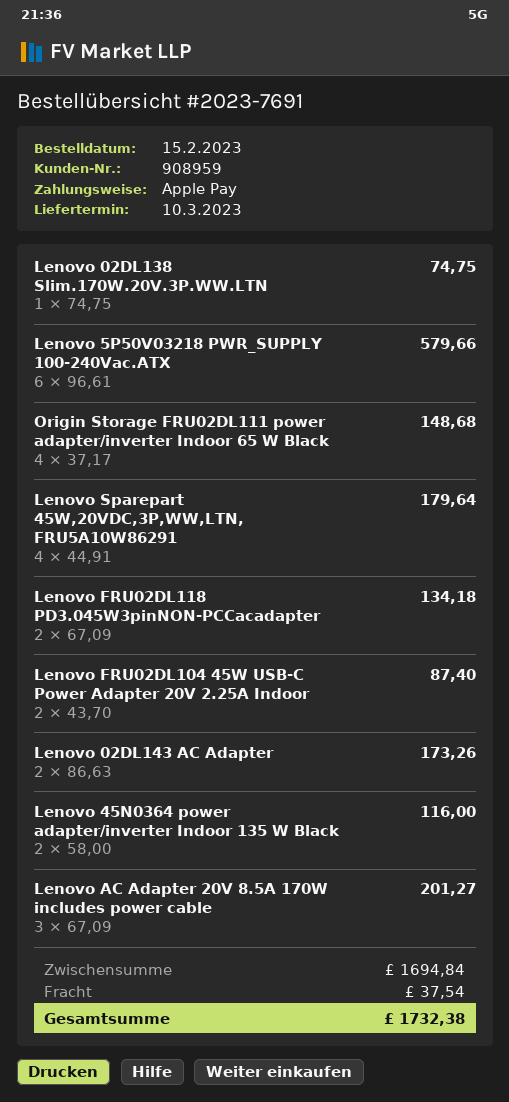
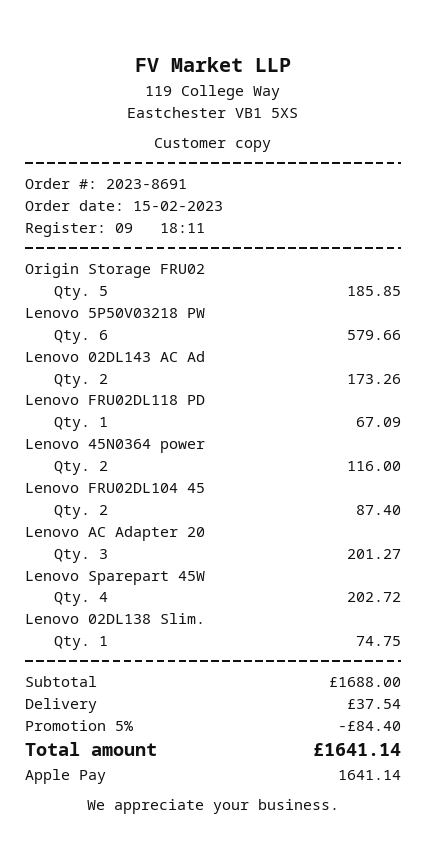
order number: 2023-7691 -> 2023-8691
Origin Storage FRU02DL111 power adapter/inverter Indoor 65 W Black: 4 for 148.68 -> 5 for 185.85
Lenovo Sparepart 45W,20VDC,3P,WW,LTN, FRU5A10W86291: 4 for 179.64 -> 4 for 202.72
Lenovo FRU02DL118 PD3.045W3pinNON-PCCacadapter: 2 for 134.18 -> 1 for 67.09
subtotal: 1694.84 -> 1688.00
discount: none -> 5% = 84.40
total: 1732.38 -> 1641.14

